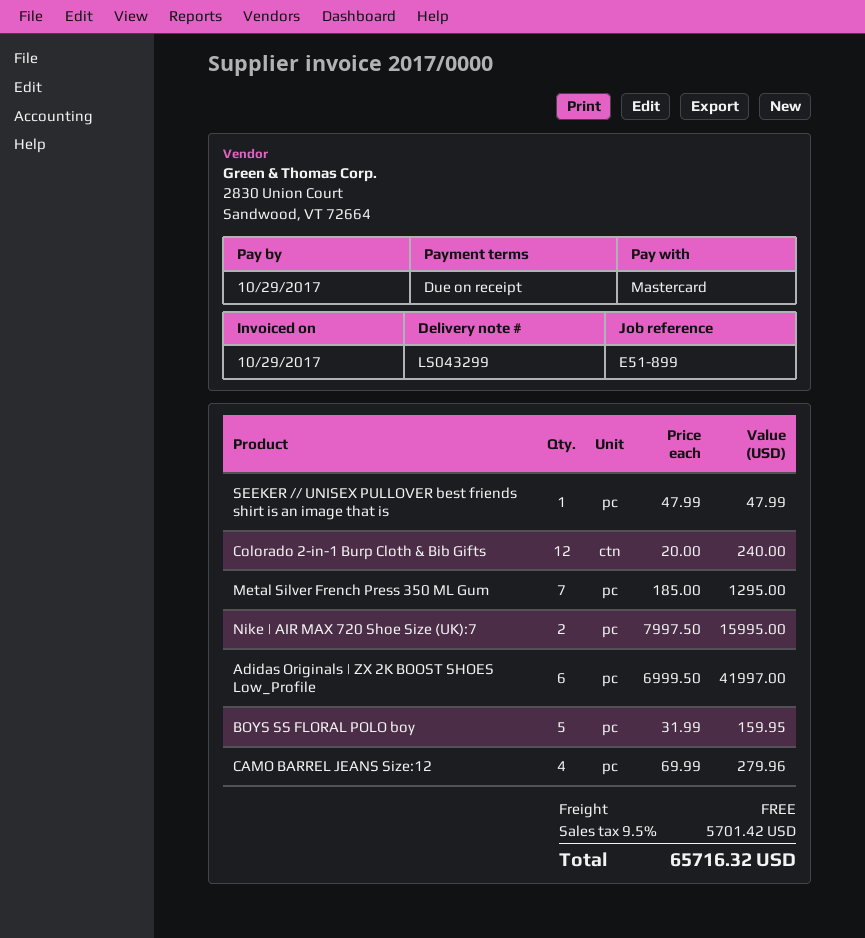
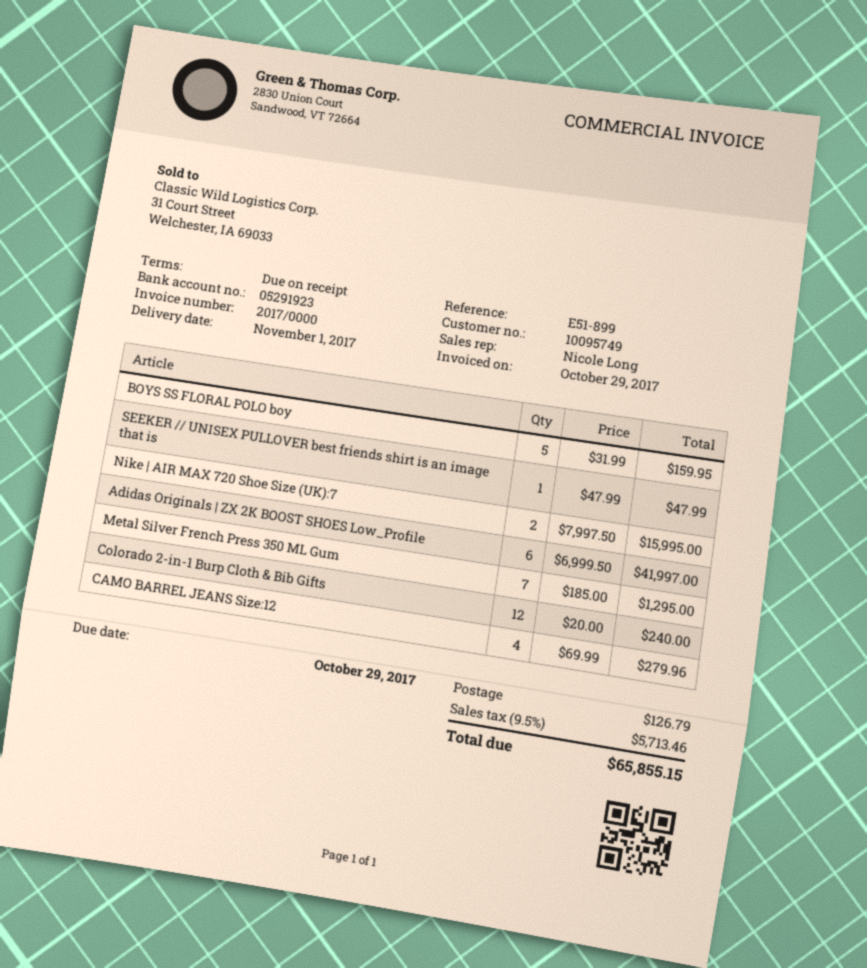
shipping: 0.00 -> 126.79
tax: 9.5% = 5701.42 -> 9.5% = 5713.46
total: 65716.32 -> 65855.15

